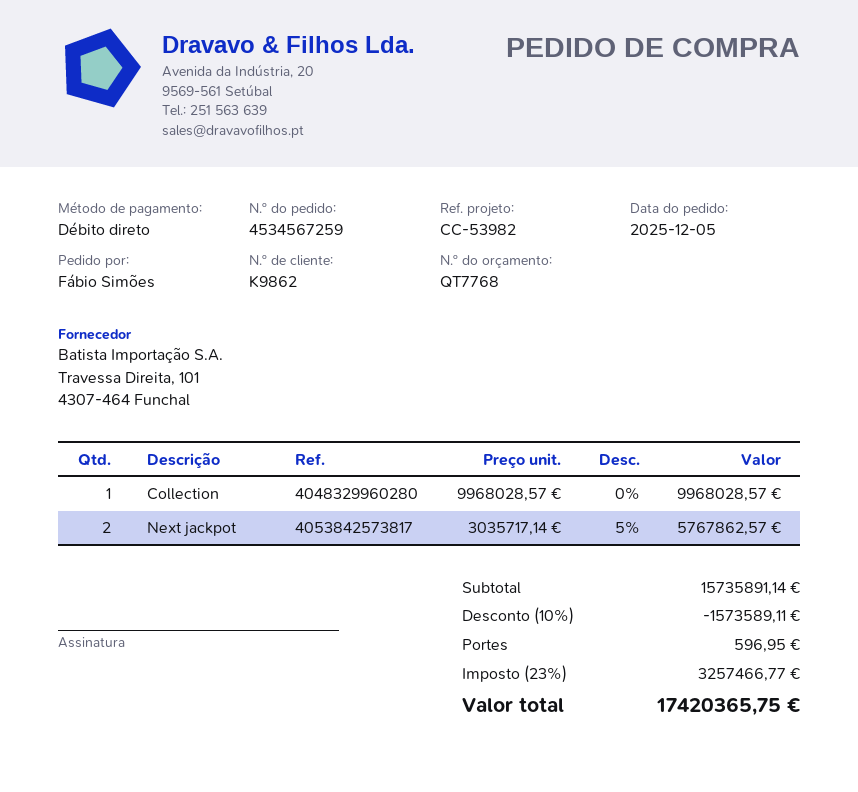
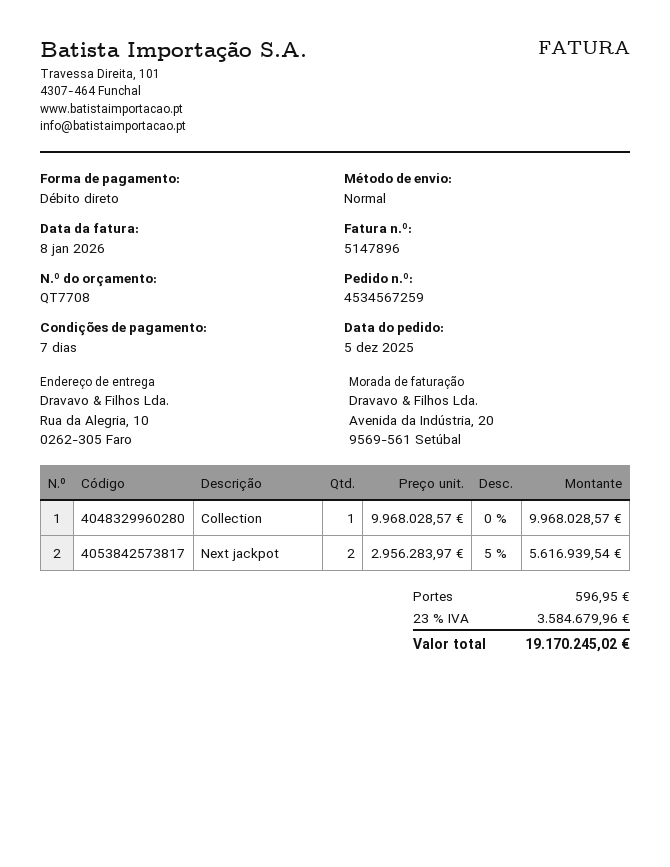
quote number: QT7768 -> QT7708
Next jackpot: 2 x 3035717.14 - 5% = 5767862.57 -> 2 x 2956283.97 - 5% = 5616939.54
discount: 10% = 1573589.11 -> none
tax: 23% = 3257466.77 -> 23% = 3584679.96
total: 17420365.75 -> 19170245.02

